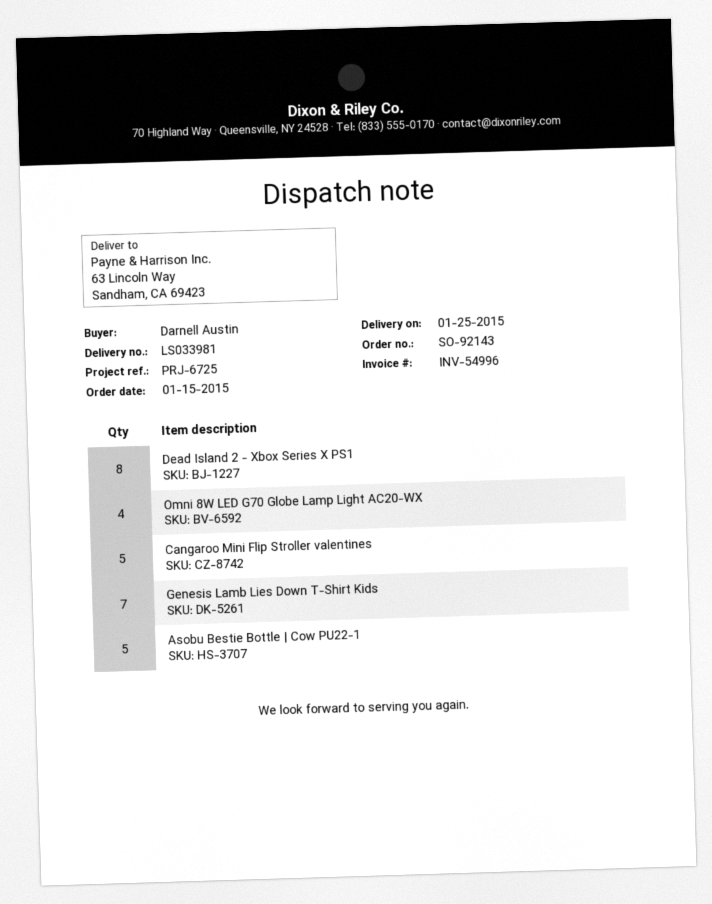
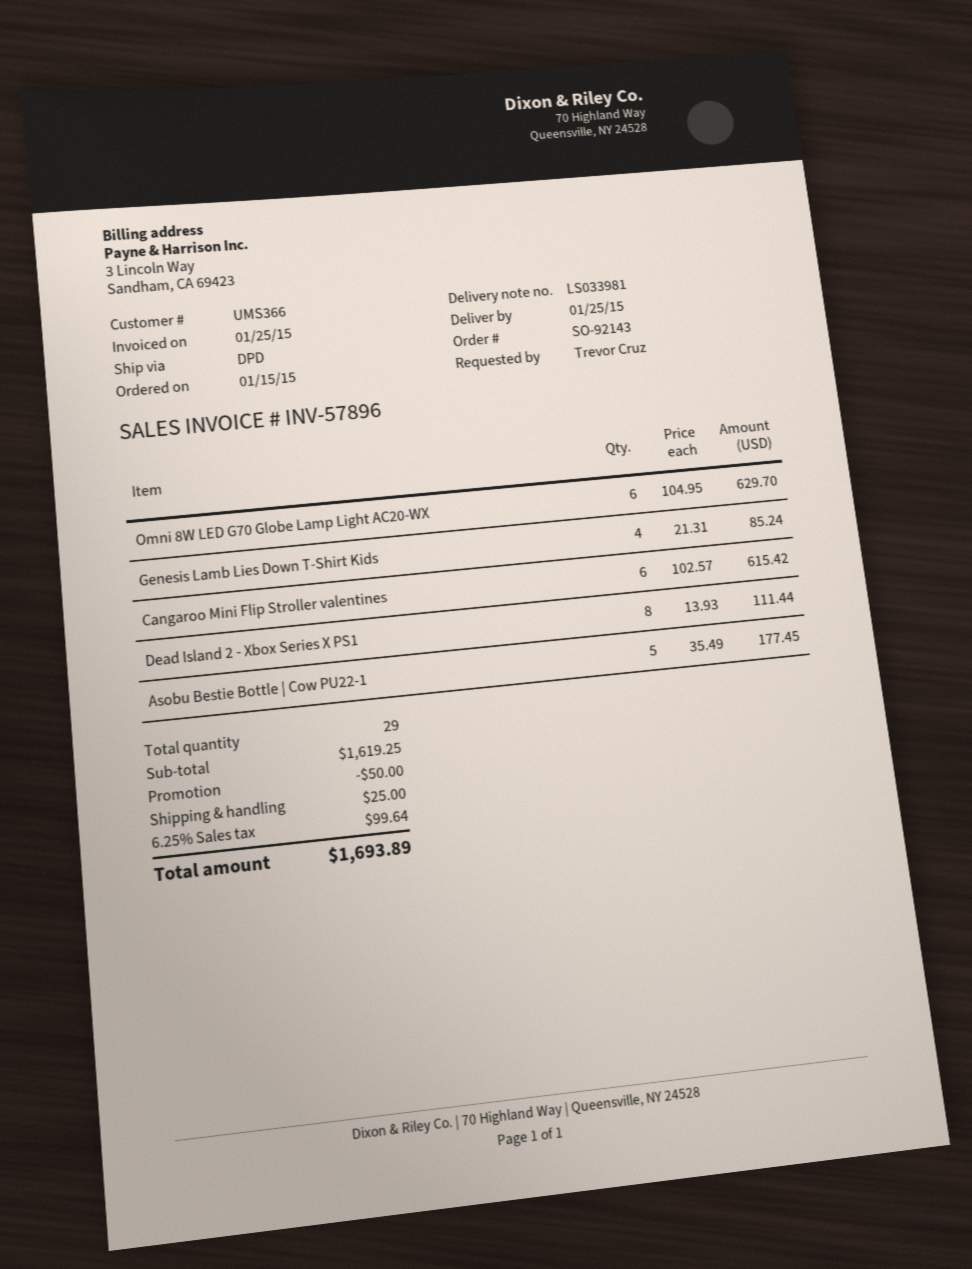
invoice number: INV-54996 -> INV-57896
ordered by: Darnell Austin -> Trevor Cruz
Omni 8W LED G70 Globe Lamp Light AC20-WX: 4 -> 6
Cangaroo Mini Flip Stroller valentines: 5 -> 6
Genesis Lamb Lies Down T-Shirt Kids: 7 -> 4

